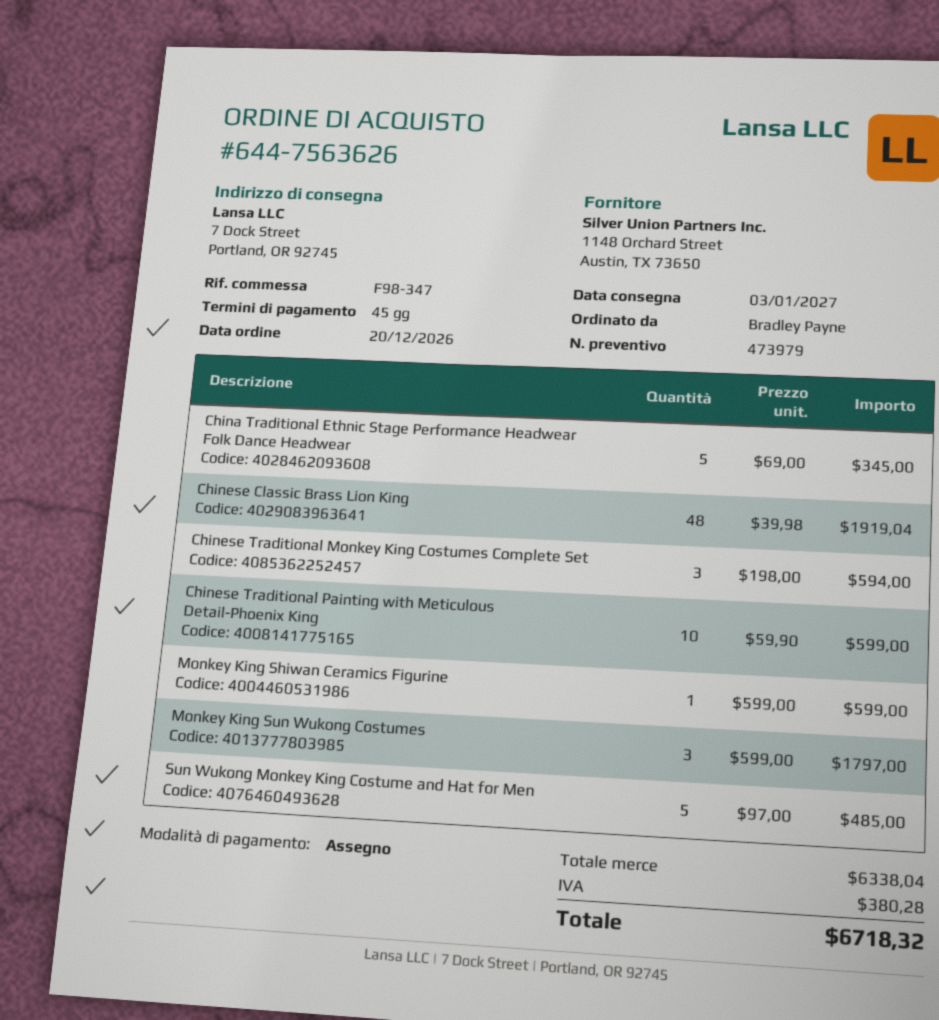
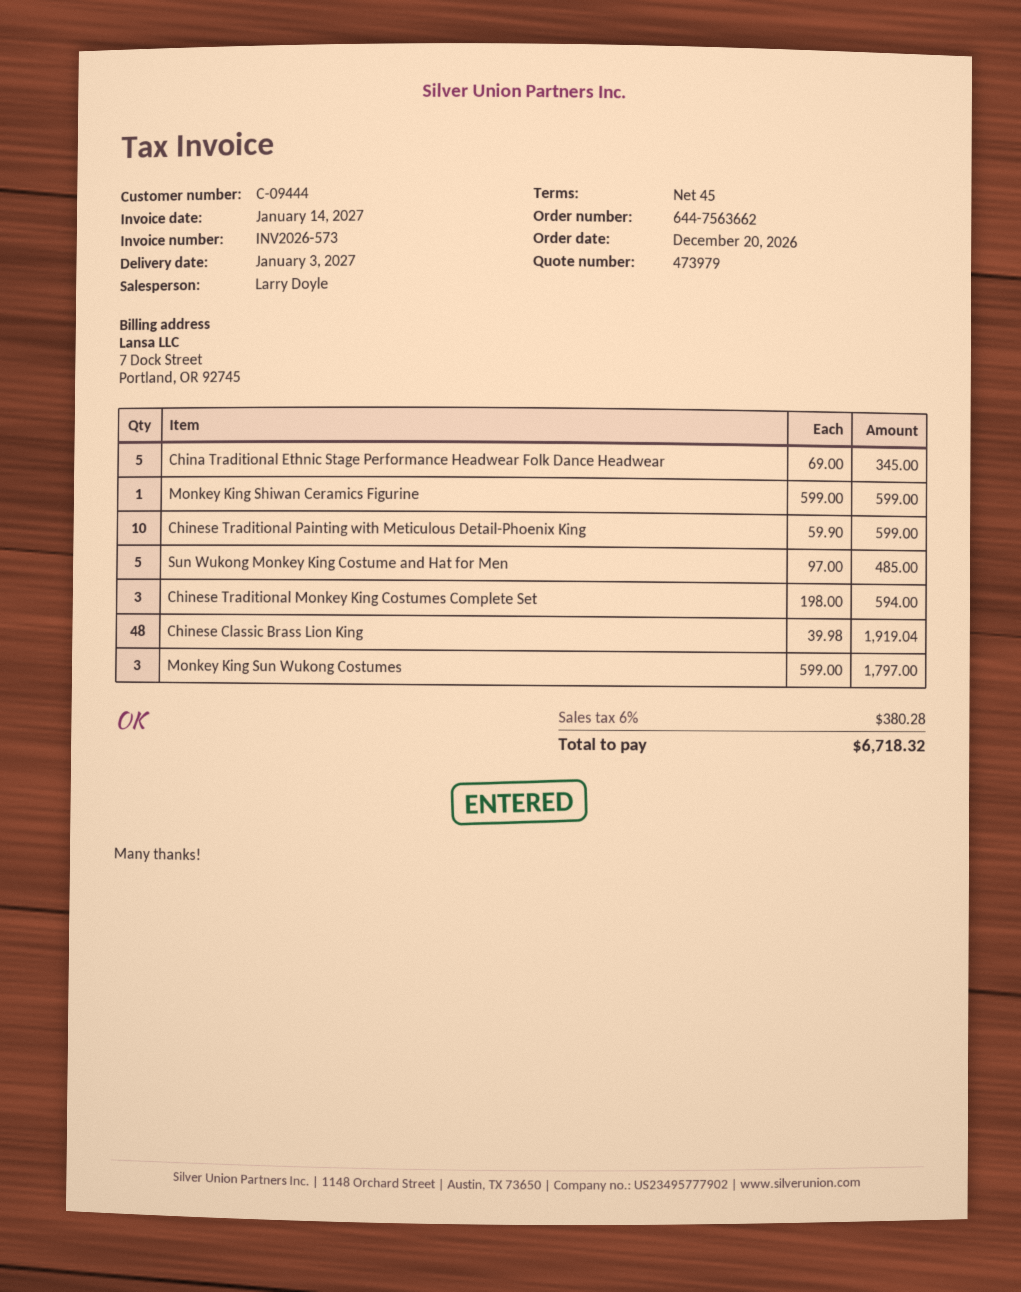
order number: 644-7563626 -> 644-7563662

